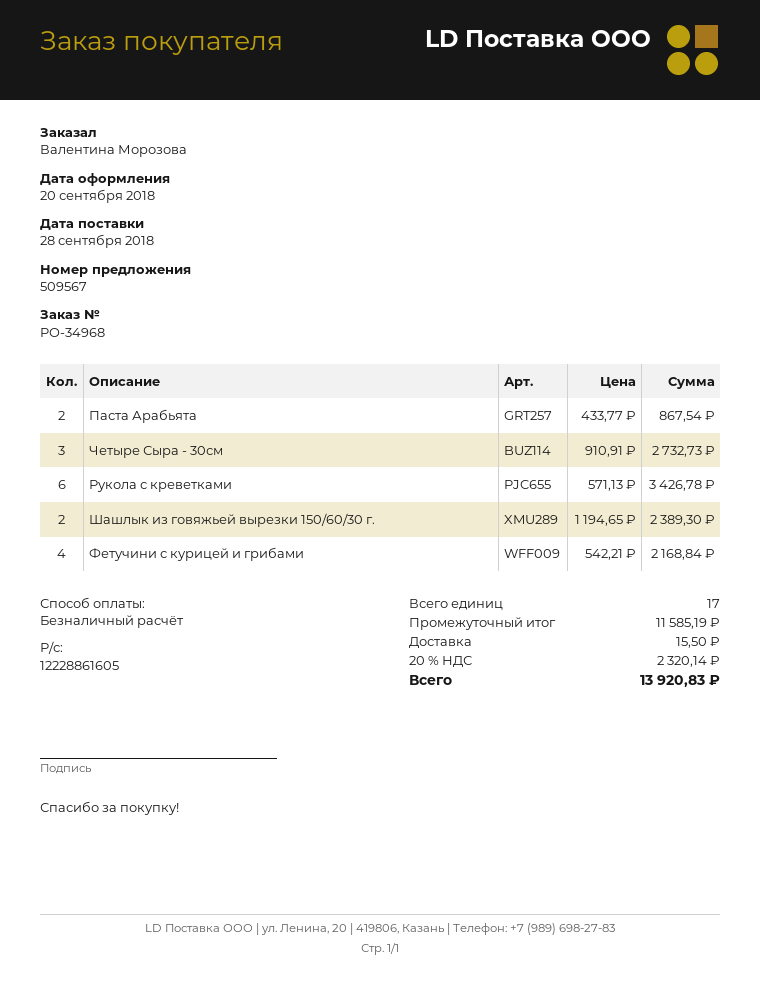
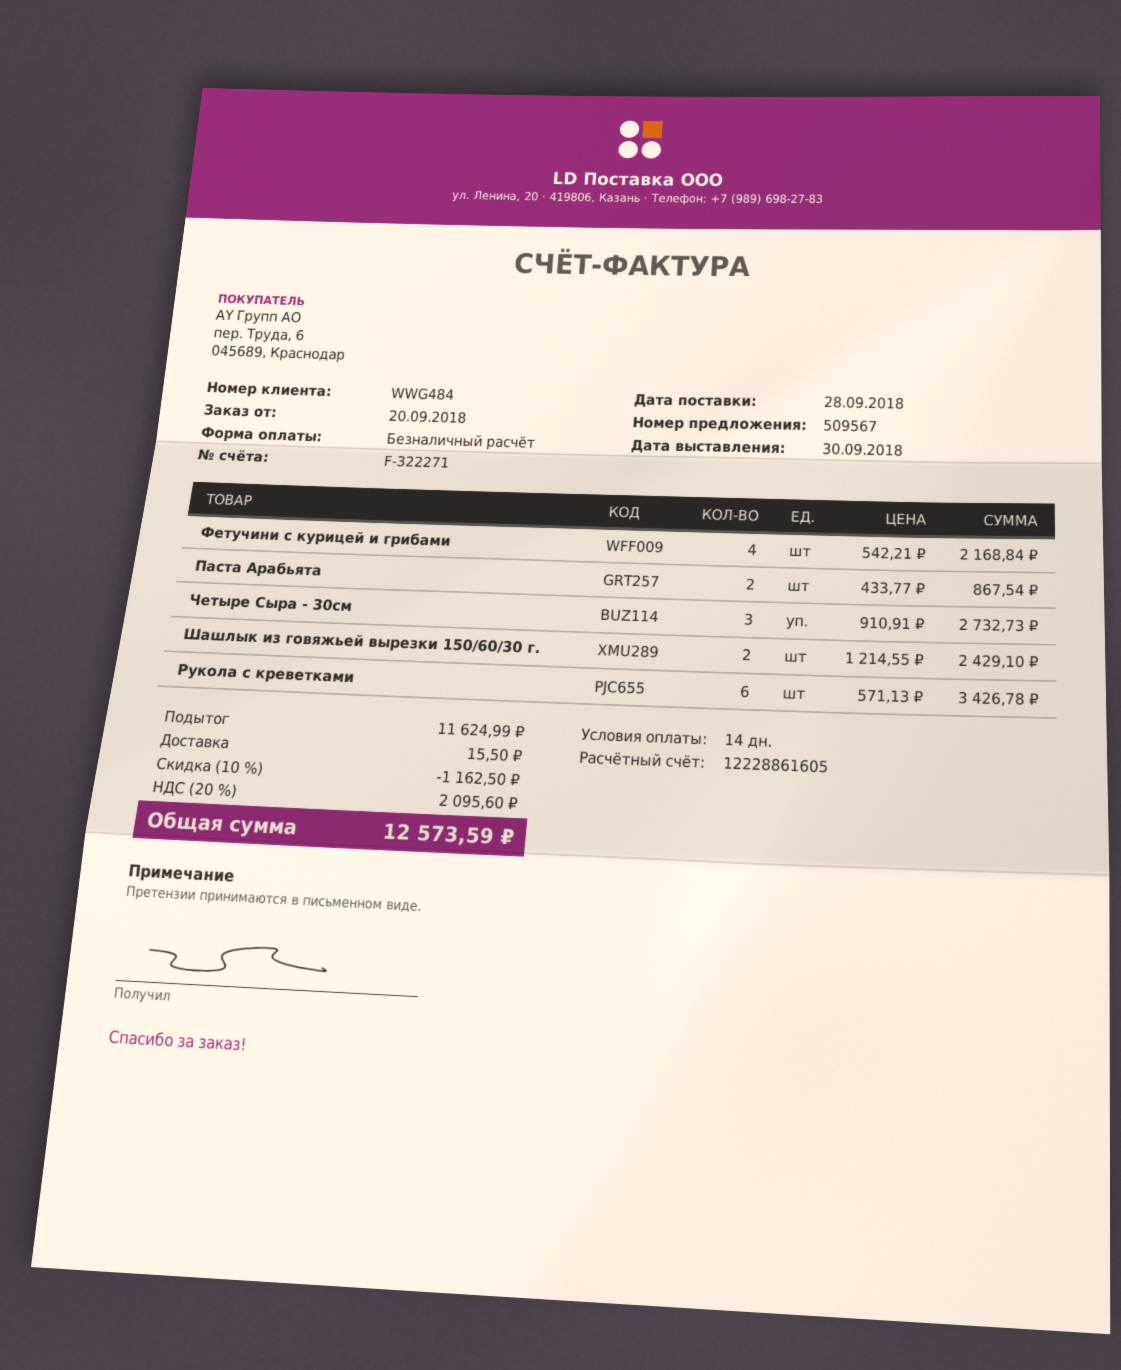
Шашлык из говяжьей вырезки 150/60/30 г.: 2 x 1194.65 = 2389.30 -> 2 x 1214.55 = 2429.10
subtotal: 11585.19 -> 11624.99
discount: none -> 10% = 1162.50
tax: 20% = 2320.14 -> 20% = 2095.60
total: 13920.83 -> 12573.59

